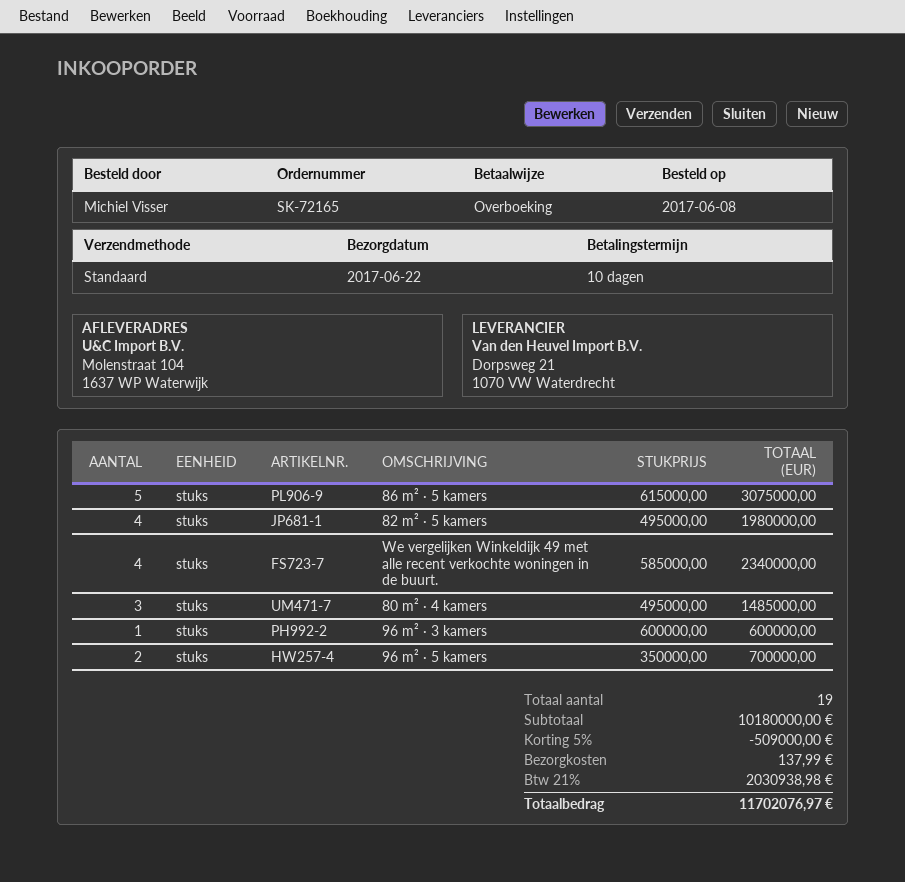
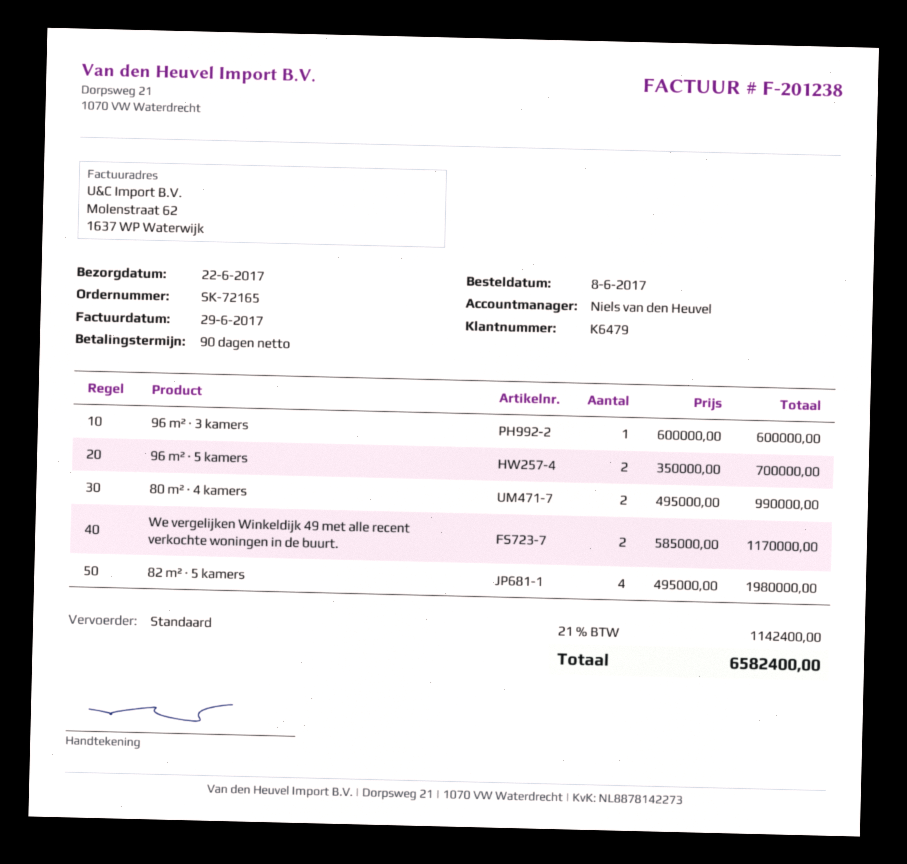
payment terms: 10 days -> 90 days
86 m² · 5 kamers: 5 x 615000.00 = 3075000.00 -> none
We vergelijken Winkeldijk 49 met alle recent verkochte woningen in de buurt.: 4 x 585000.00 = 2340000.00 -> 2 x 585000.00 = 1170000.00
80 m² · 4 kamers: 3 x 495000.00 = 1485000.00 -> 2 x 495000.00 = 990000.00
discount: 5% = 509000.00 -> none
shipping: 137.99 -> none
tax: 21% = 2030938.98 -> 21% = 1142400.00
total: 11702076.97 -> 6582400.00

